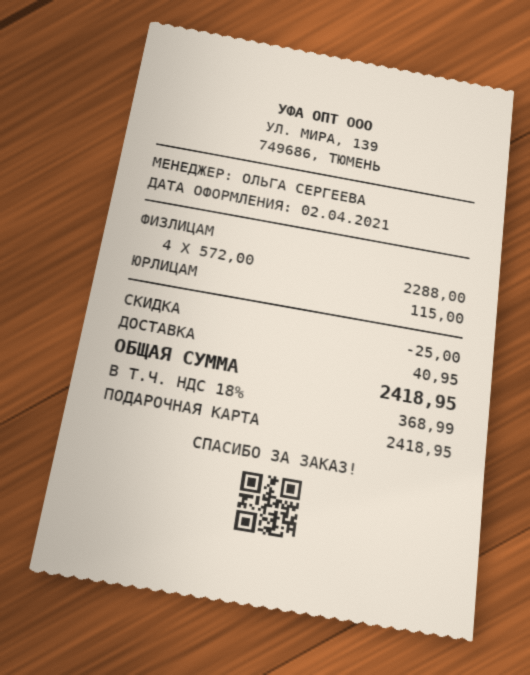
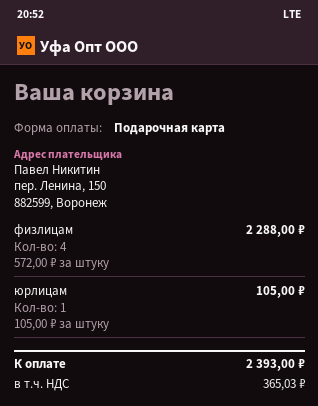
ЮРЛИЦАМ: 1 x 115.00 = 115.00 -> 1 x 105.00 = 105.00
discount: 25.00 -> none
shipping: 40.95 -> none
tax: 368.99 -> 365.03
total: 2418.95 -> 2393.00

